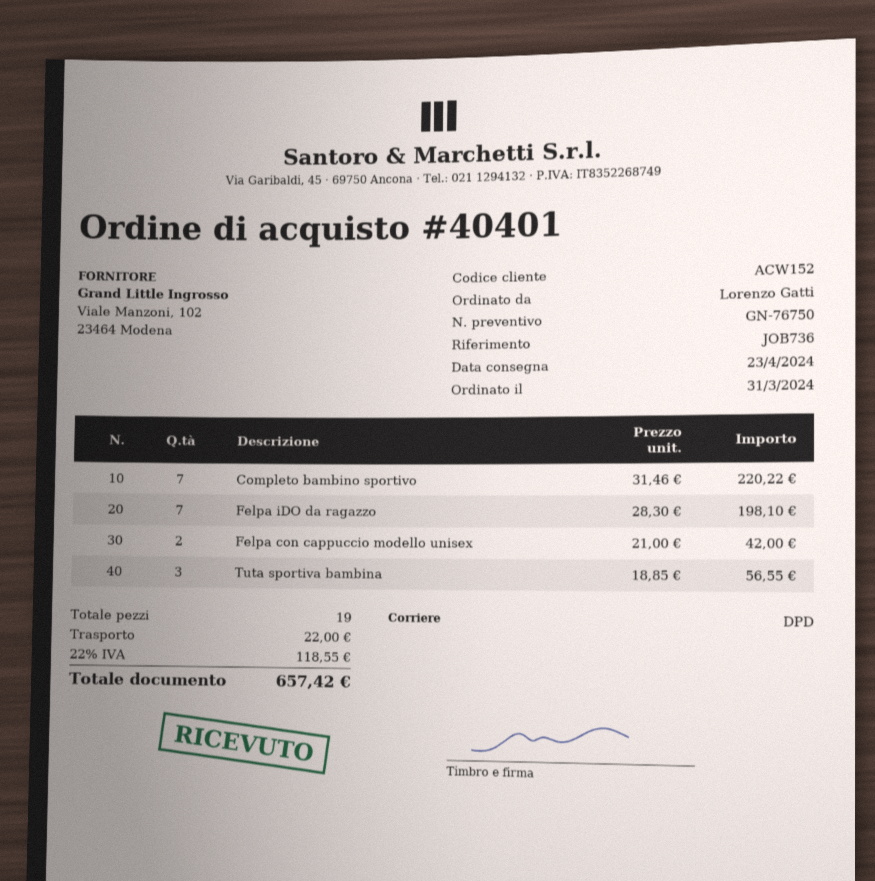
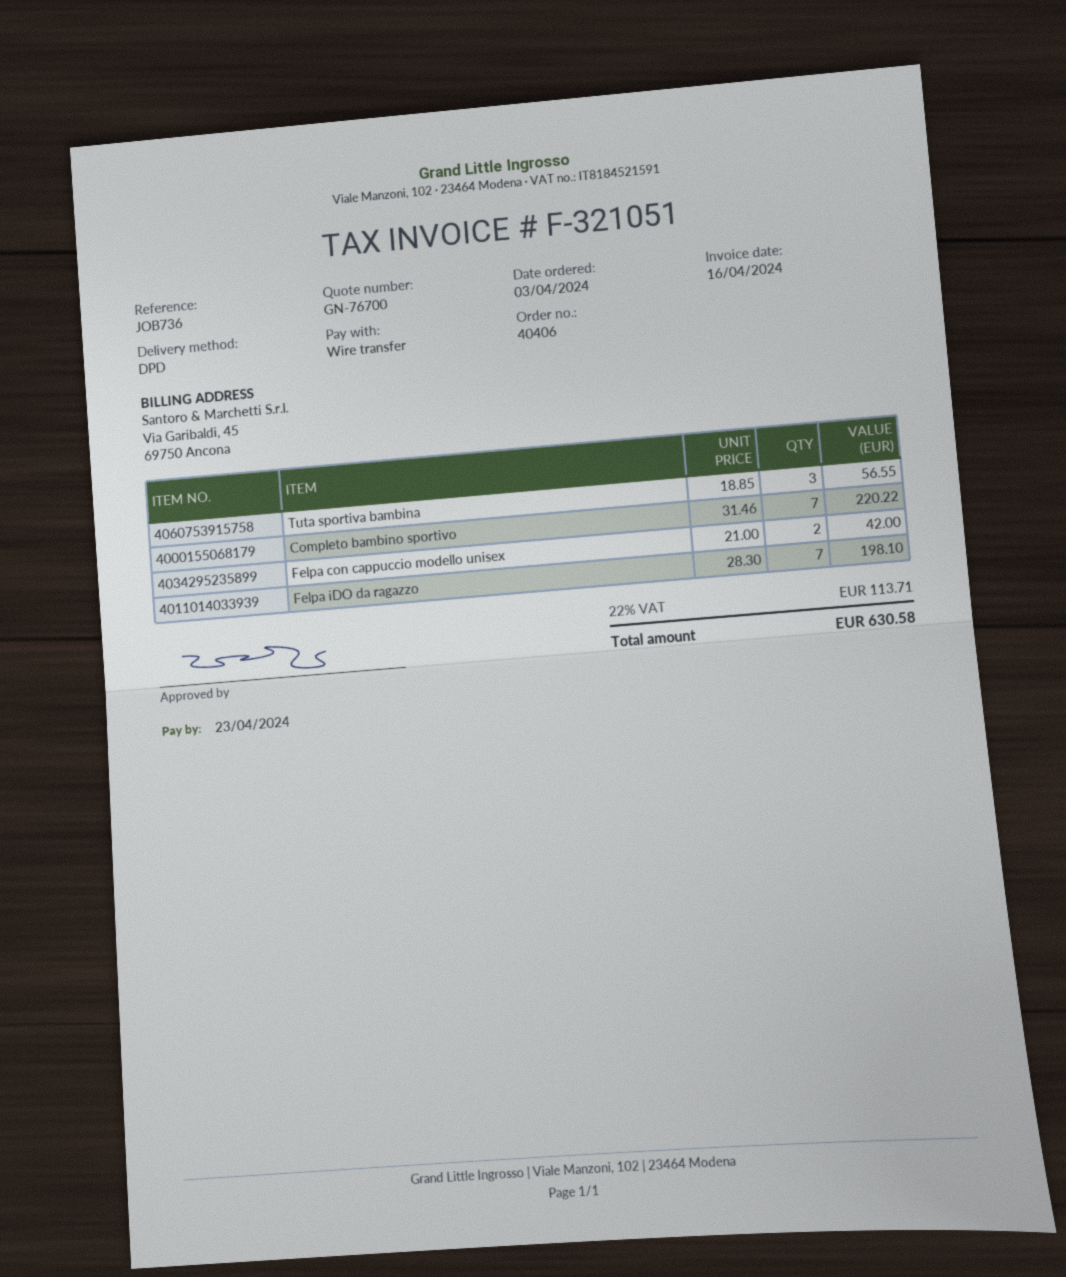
quote number: GN-76750 -> GN-76700
order number: 40401 -> 40406
order date: 2024-03-31 -> 2024-04-03
shipping: 22.00 -> none
tax: 22% = 118.55 -> 22% = 113.71
total: 657.42 -> 630.58

